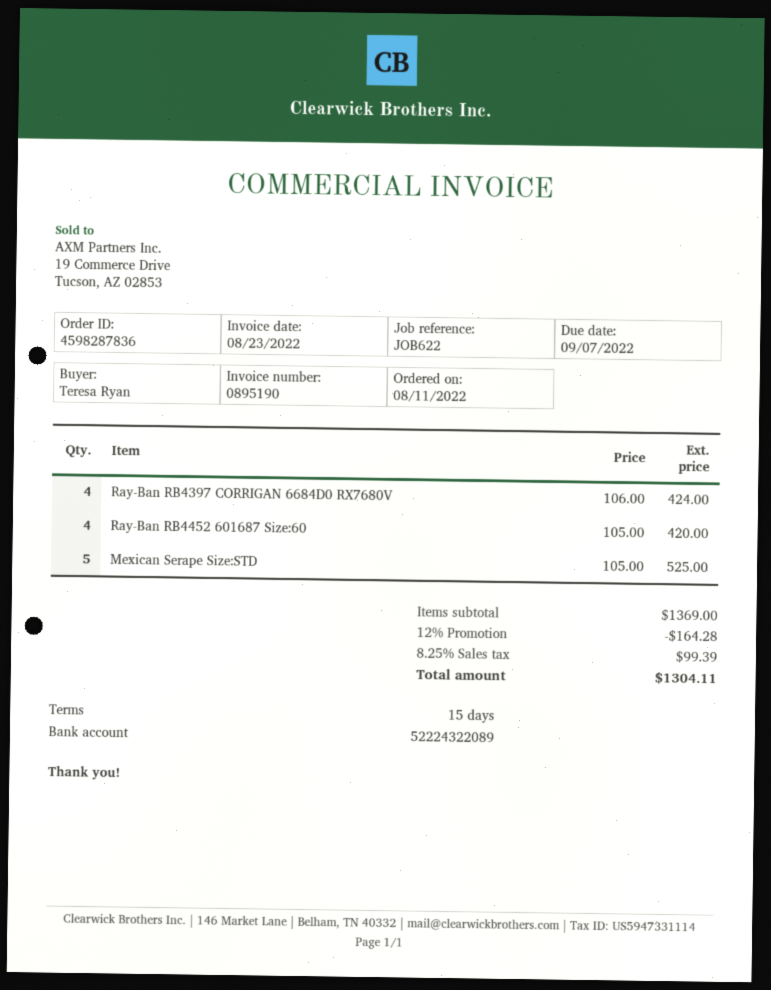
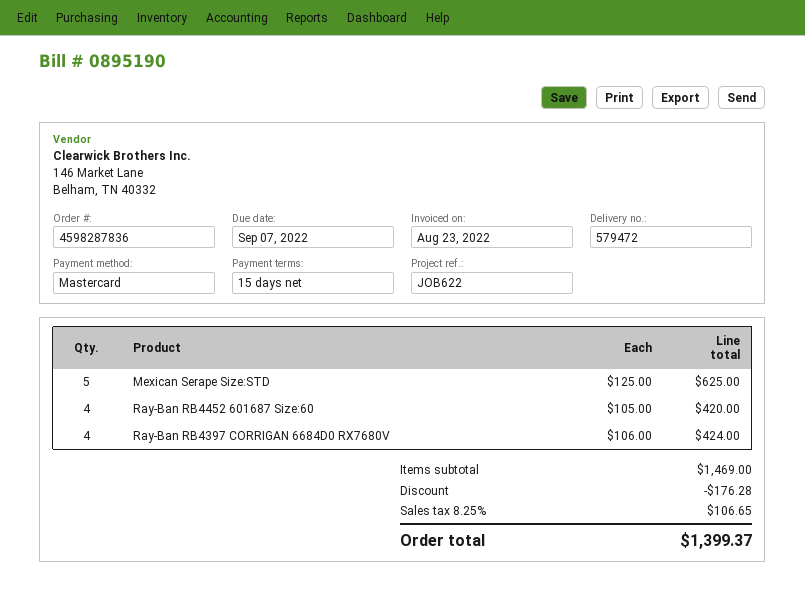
Mexican Serape Size:STD: 5 x 105.00 = 525.00 -> 5 x 125.00 = 625.00
subtotal: 1369.00 -> 1469.00
discount: 164.28 -> 176.28
tax: 8.25% = 99.39 -> 8.25% = 106.65
total: 1304.11 -> 1399.37

